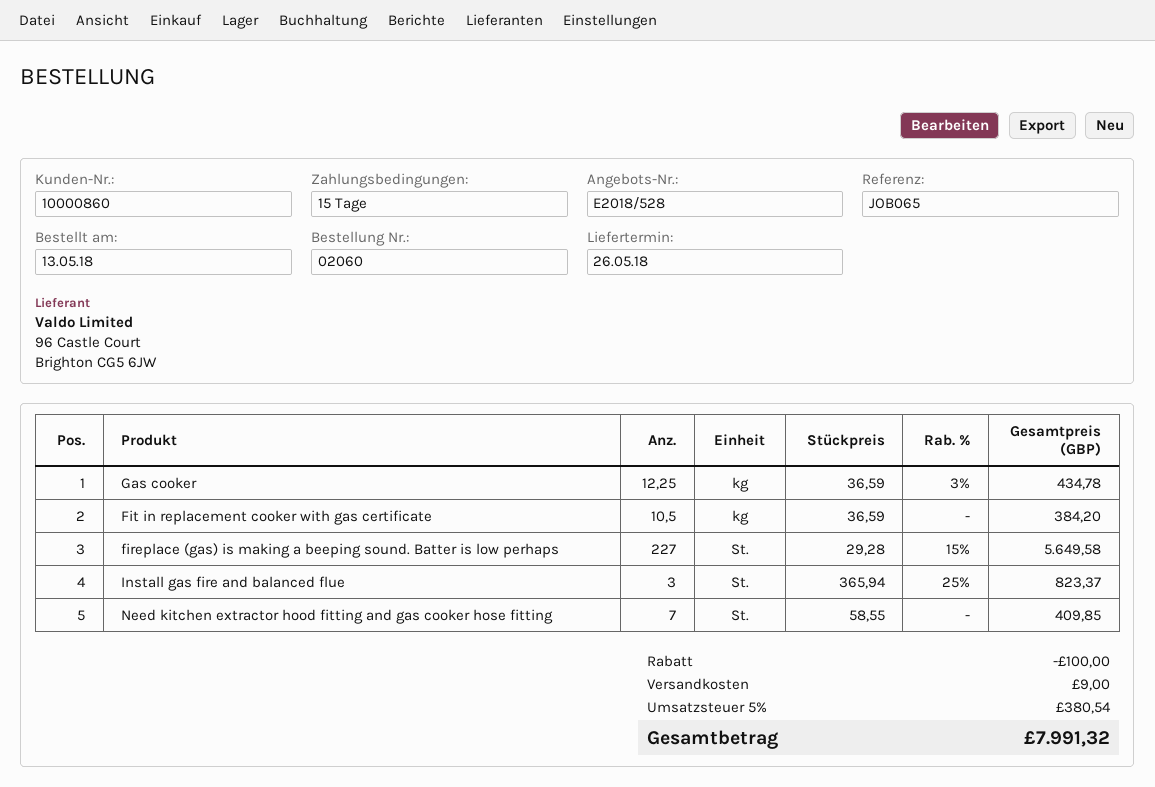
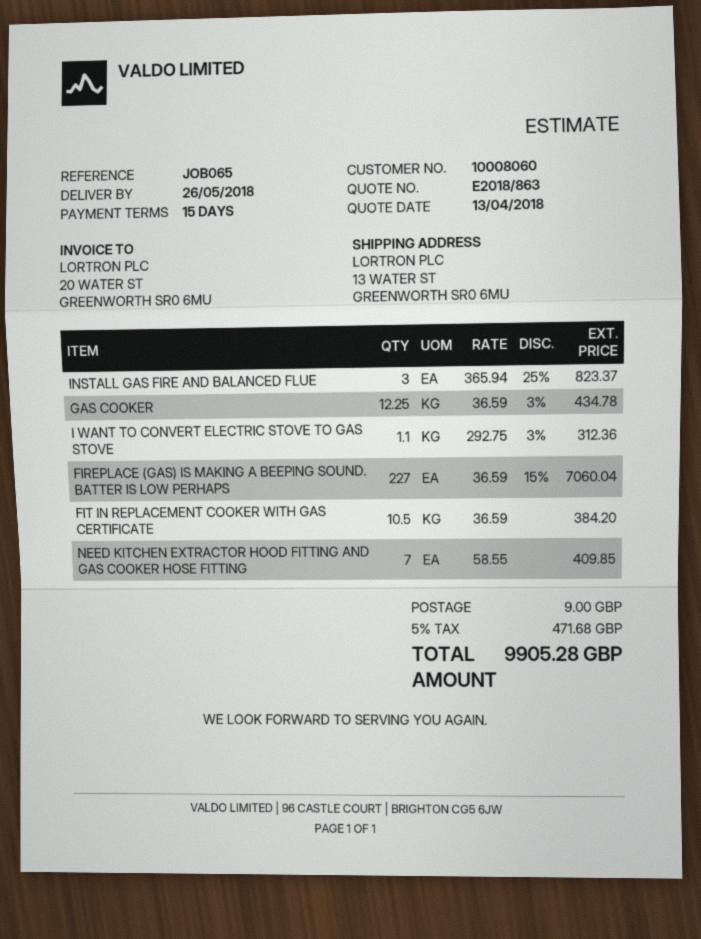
quote number: E2018/528 -> E2018/863
customer number: 10000860 -> 10008060
fireplace (gas) is making a beeping sound. Batter is low perhaps: 227 x 29.28 - 15% = 5649.58 -> 227 x 36.59 - 15% = 7060.04
I WANT TO CONVERT ELECTRIC STOVE TO GAS STOVE: none -> 1.1 x 292.75 - 3% = 312.36
discount: 100.00 -> none
tax: 5% = 380.54 -> 5% = 471.68
total: 7991.32 -> 9905.28

